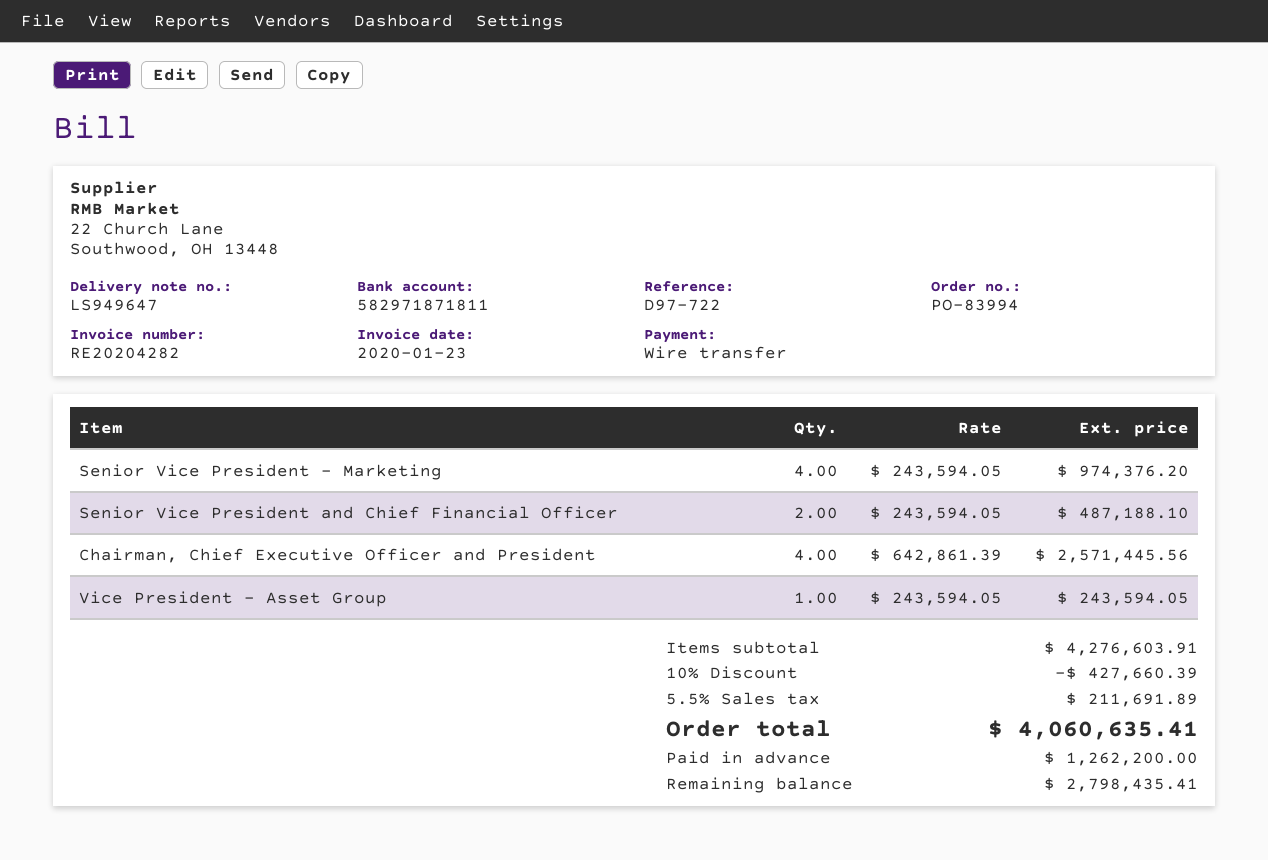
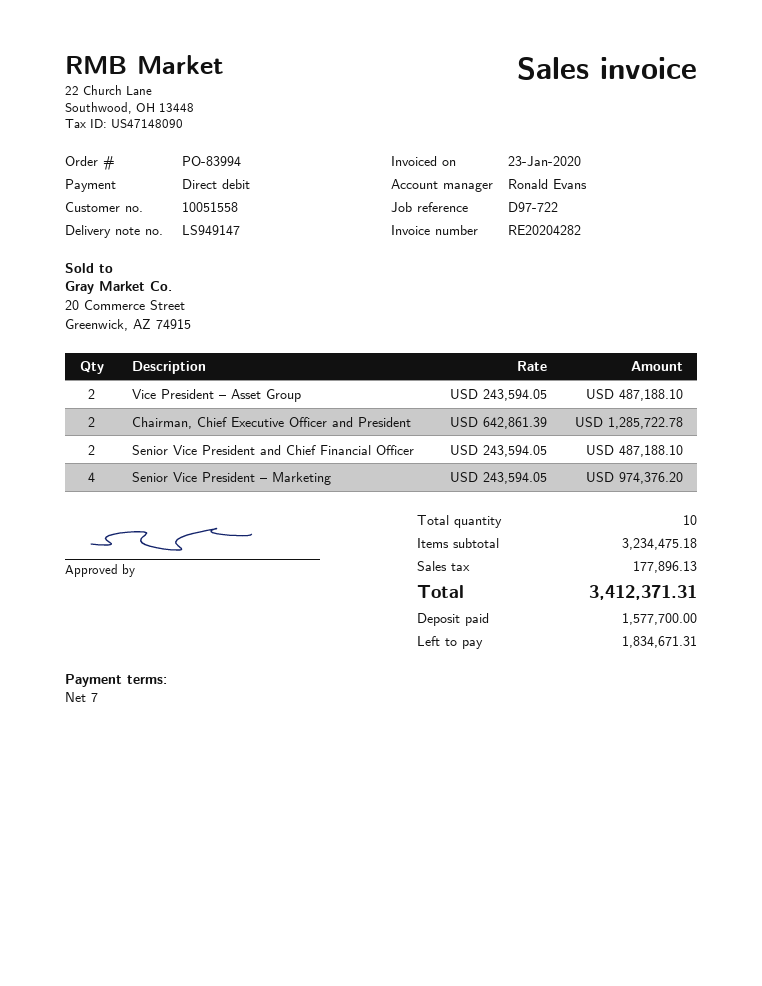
delivery note number: LS949647 -> LS949147
payment method: bank transfer -> direct debit
Chairman, Chief Executive Officer and President: 4 x 642861.39 = 2571445.56 -> 2 x 642861.39 = 1285722.78
Vice President – Asset Group: 1 x 243594.05 = 243594.05 -> 2 x 243594.05 = 487188.10
subtotal: 4276603.91 -> 3234475.18
discount: 10% = 427660.39 -> none
tax: 211691.89 -> 177896.13
total: 4060635.41 -> 3412371.31
deposit: 1262200.00 -> 1577700.00
balance: 2798435.41 -> 1834671.31

